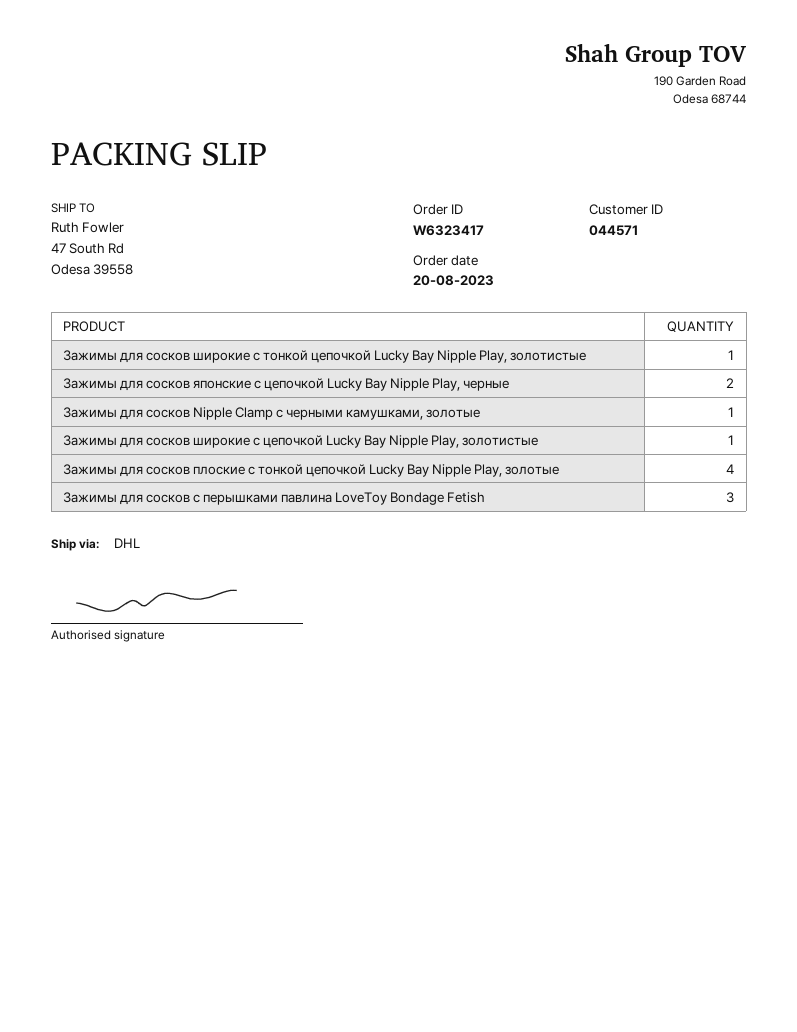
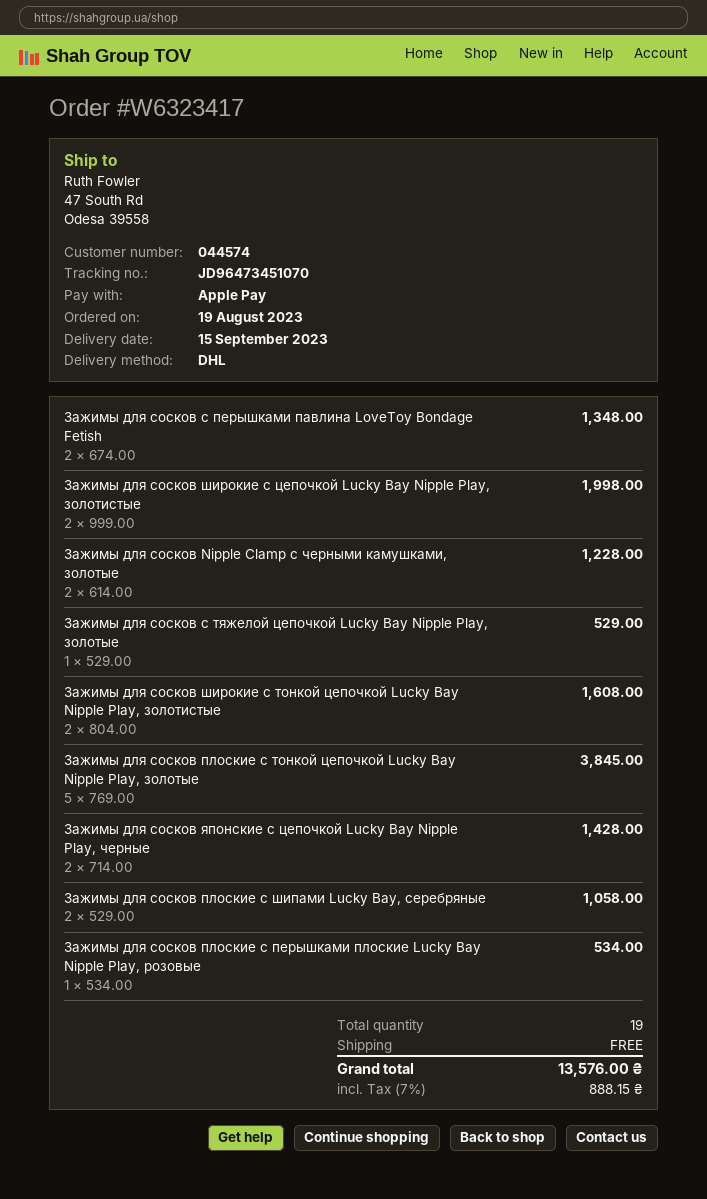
order date: 2023-08-20 -> 2023-08-19
customer number: 044571 -> 044574
Зажимы для сосков широкие с тонкой цепочкой Lucky Bay Nipple Play, золотистые: 1 -> 2
Зажимы для сосков Nipple Clamp с черными камушками, золотые: 1 -> 2
Зажимы для сосков широкие с цепочкой Lucky Bay Nipple Play, золотистые: 1 -> 2
Зажимы для сосков плоские с тонкой цепочкой Lucky Bay Nipple Play, золотые: 4 -> 5
Зажимы для сосков с перышками павлина LoveToy Bondage Fetish: 3 -> 2
Зажимы для сосков с тяжелой цепочкой Lucky Bay Nipple Play, золотые: none -> 1
Зажимы для сосков плоские с шипами Lucky Bay, серебряные: none -> 2
Зажимы для сосков плоские с перышками плоские Lucky Bay Nipple Play, розовые: none -> 1

